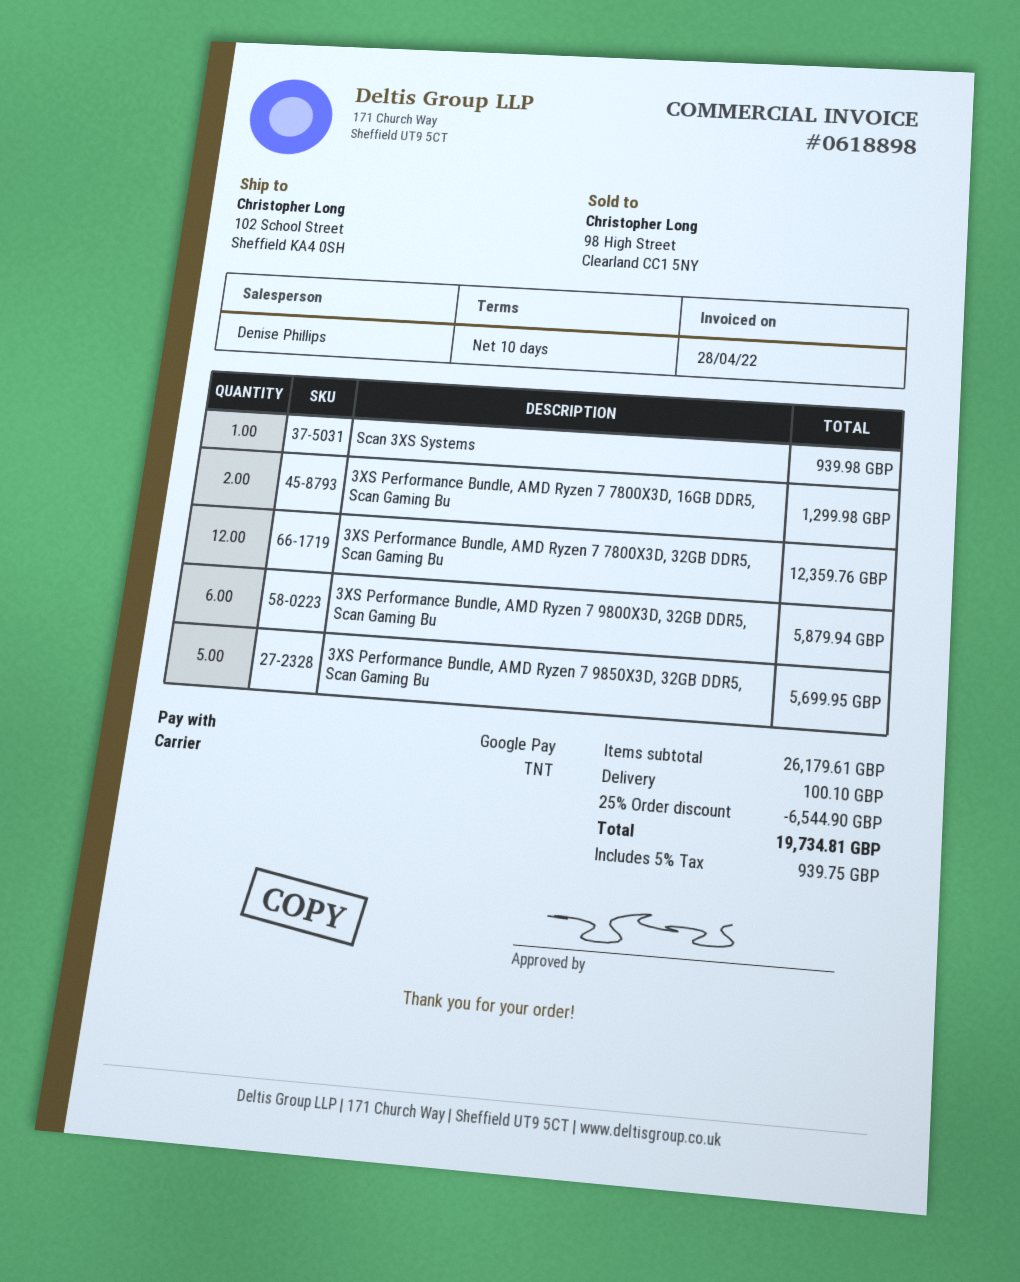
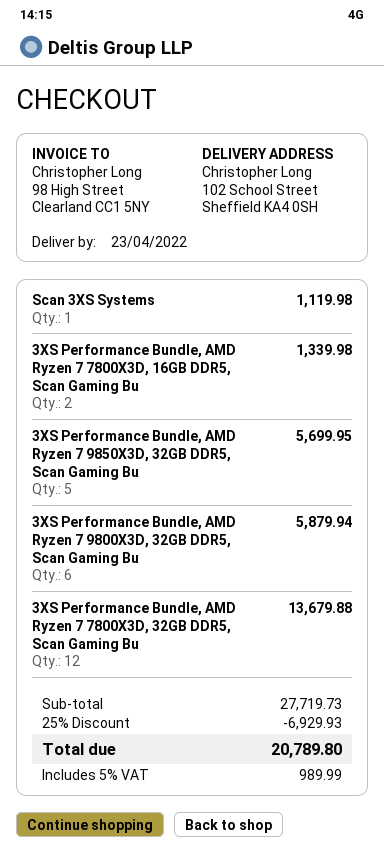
Scan 3XS Systems: 1 for 939.98 -> 1 for 1119.98
3XS Performance Bundle, AMD Ryzen 7 7800X3D, 16GB DDR5, Scan Gaming Bu: 2 for 1299.98 -> 2 for 1339.98
3XS Performance Bundle, AMD Ryzen 7 7800X3D, 32GB DDR5, Scan Gaming Bu: 12 for 12359.76 -> 12 for 13679.88
subtotal: 26179.61 -> 27719.73
discount: 25% = 6544.90 -> 25% = 6929.93
shipping: 100.10 -> none
tax: 5% = 939.75 -> 5% = 989.99
total: 19734.81 -> 20789.80

